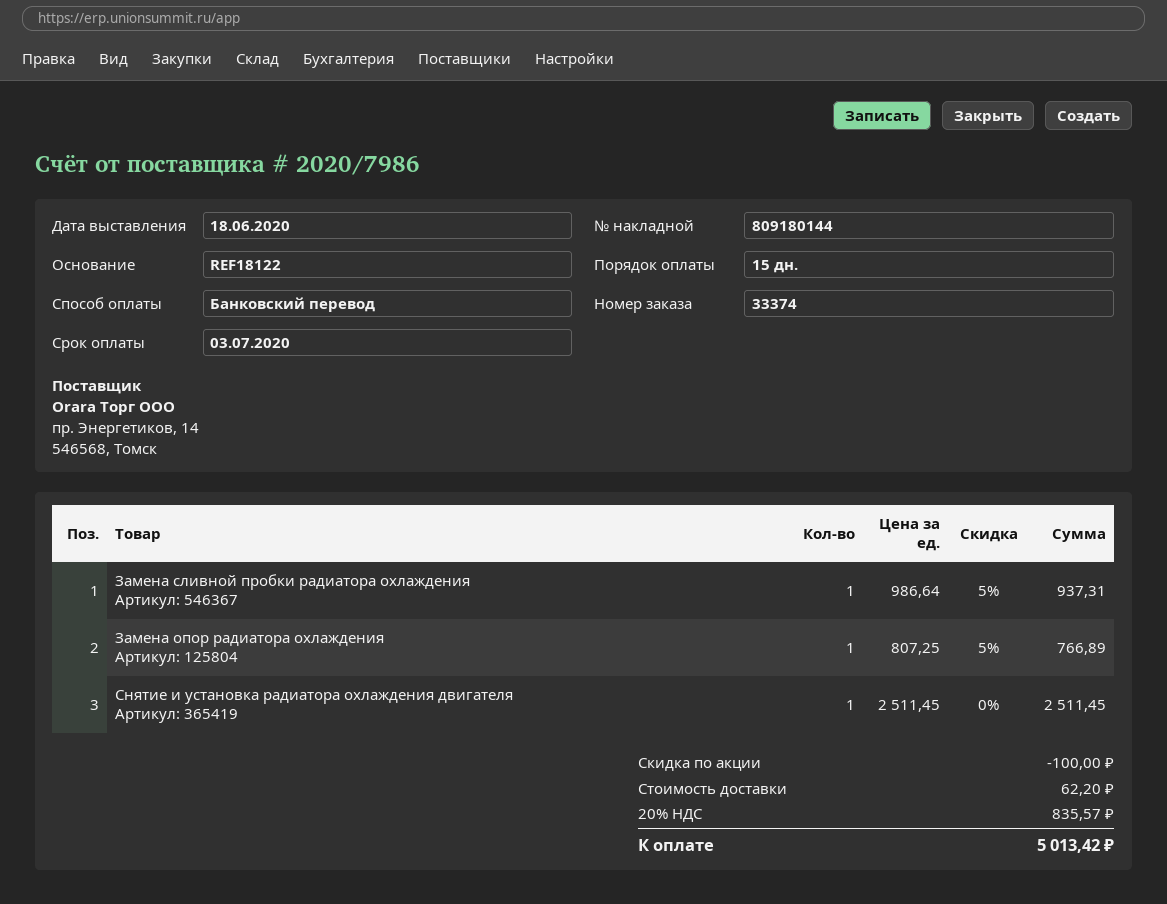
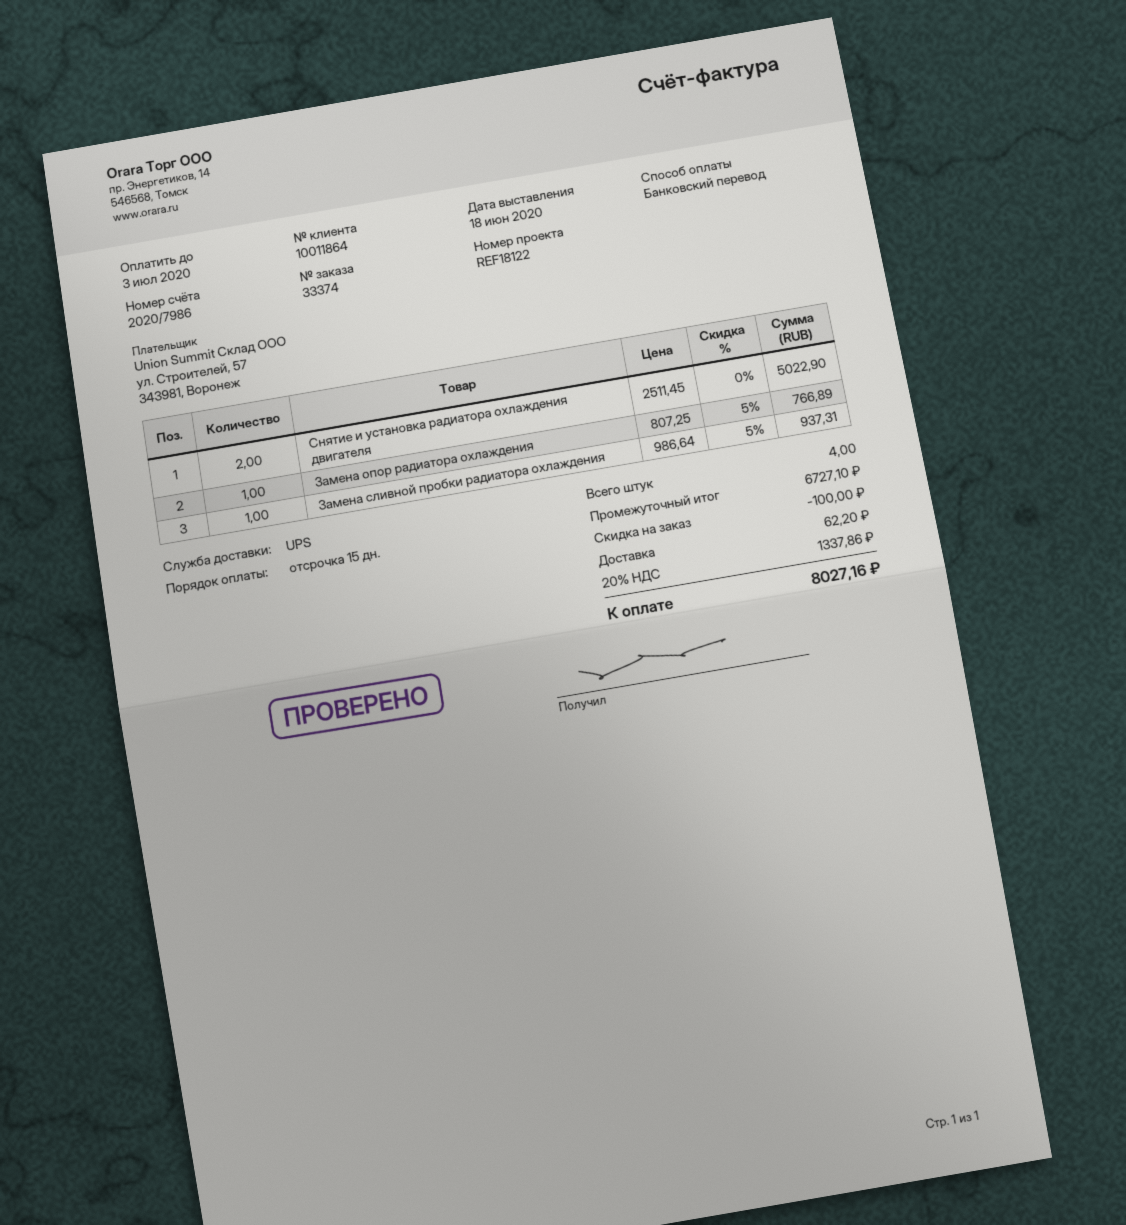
Снятие и установка радиатора охлаждения двигателя: 1 x 2511.45 = 2511.45 -> 2 x 2511.45 = 5022.90
tax: 20% = 835.57 -> 20% = 1337.86
total: 5013.42 -> 8027.16

